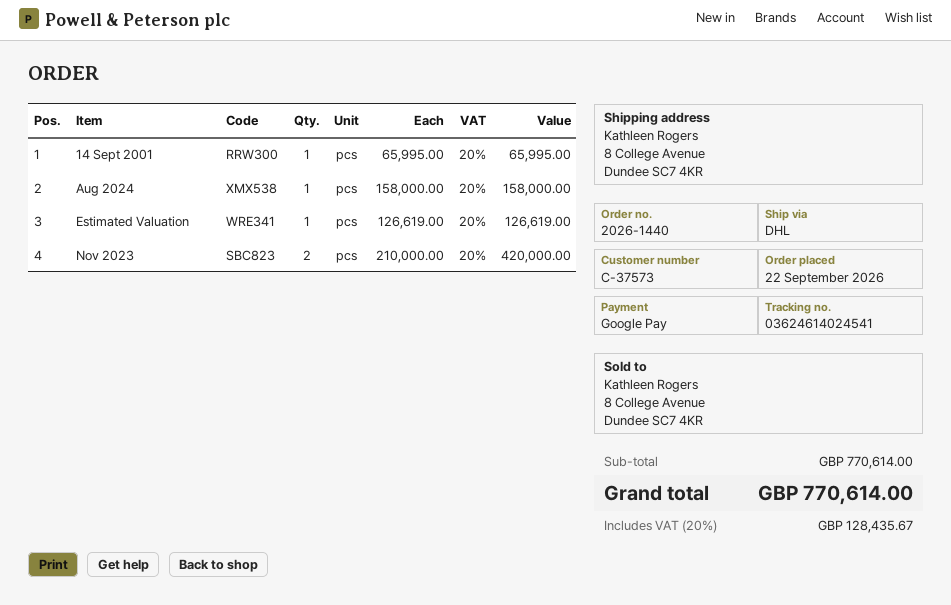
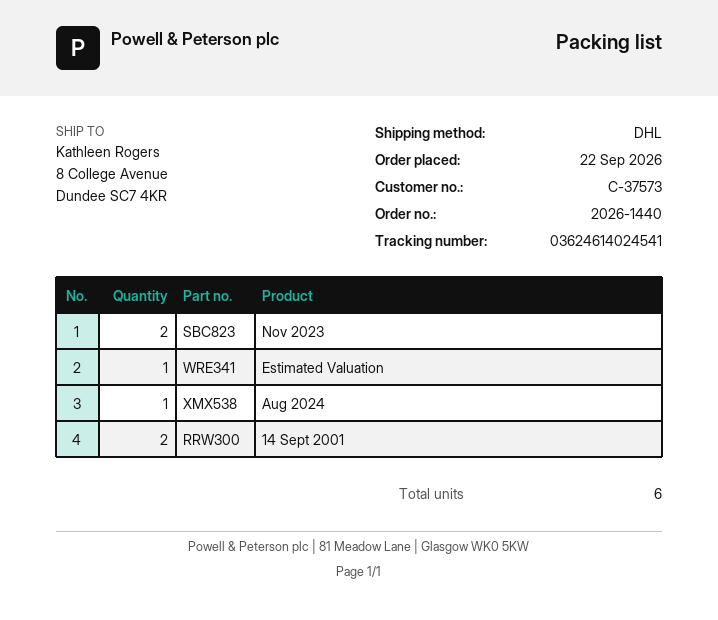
14 Sept 2001: 1 -> 2

